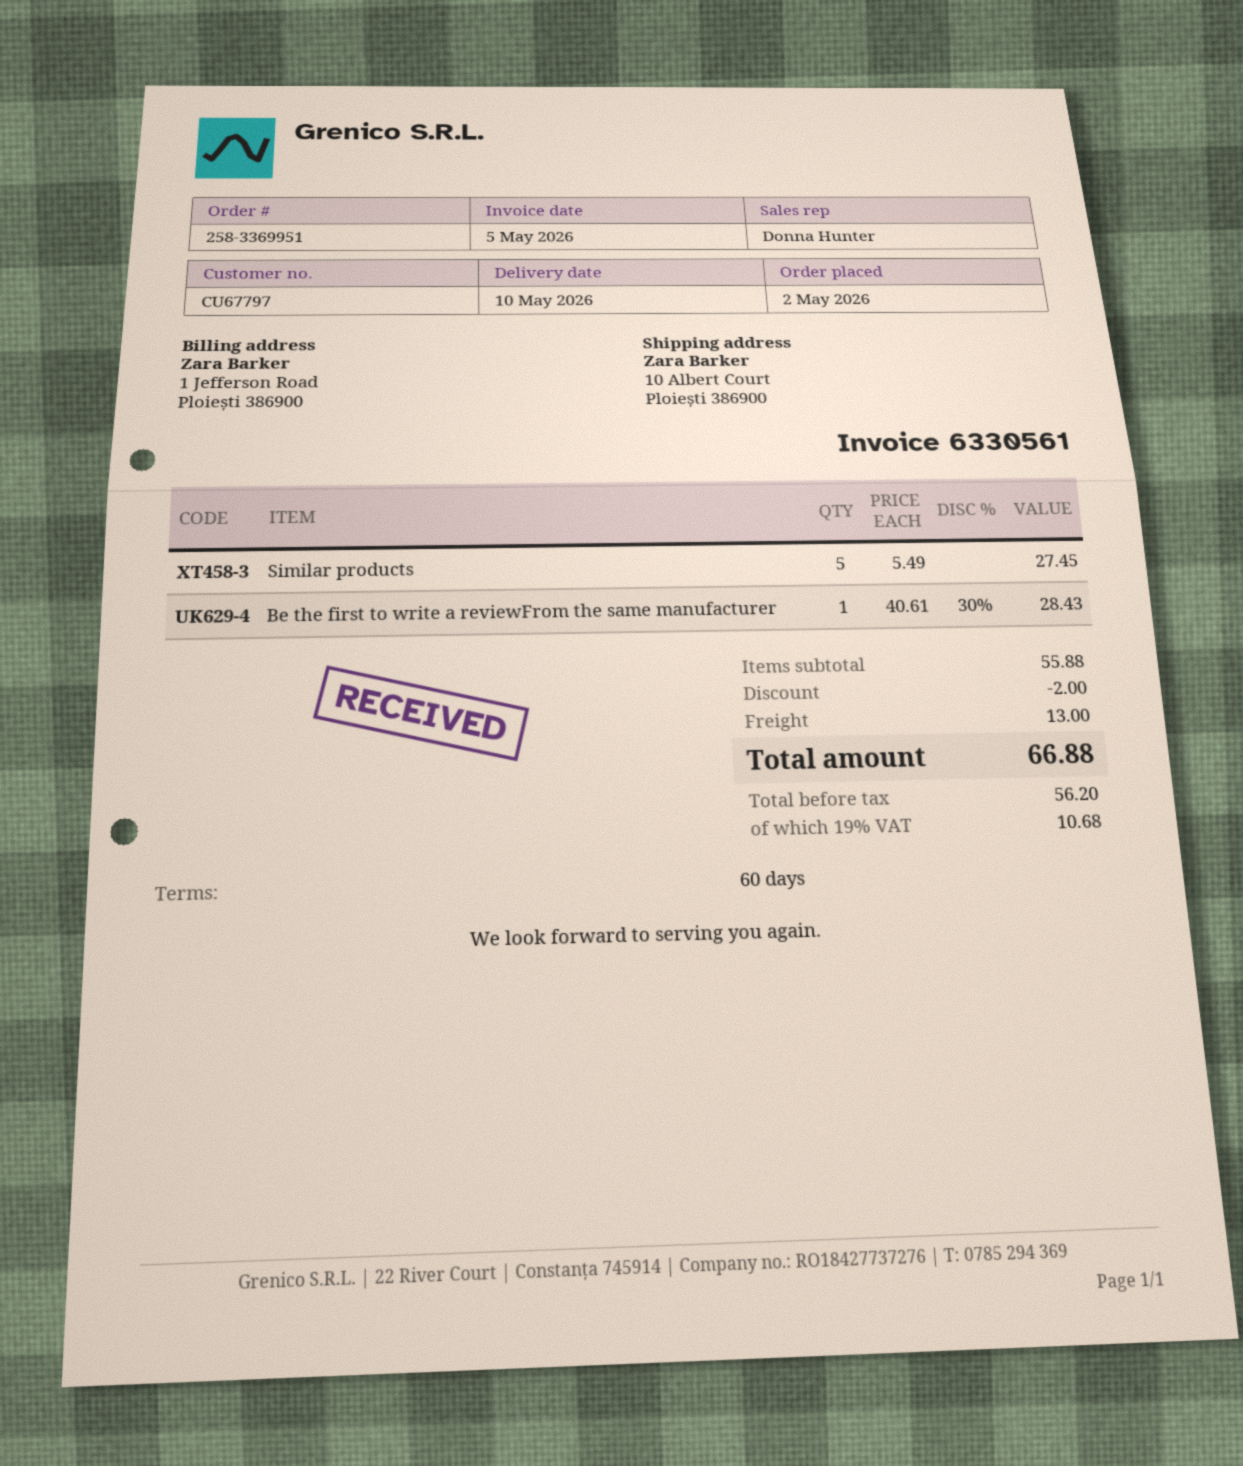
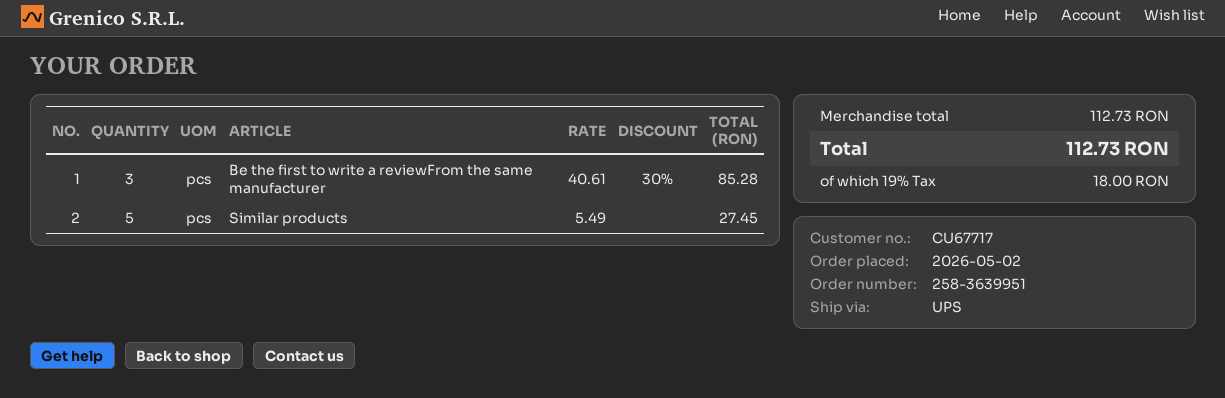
order number: 258-3369951 -> 258-3639951
customer number: CU67797 -> CU67717
Be the first to write a reviewFrom the same manufacturer: 1 x 40.61 - 30% = 28.43 -> 3 x 40.61 - 30% = 85.28
subtotal: 55.88 -> 112.73
discount: 2.00 -> none
shipping: 13.00 -> none
tax: 19% = 10.68 -> 19% = 18.00
total: 66.88 -> 112.73

